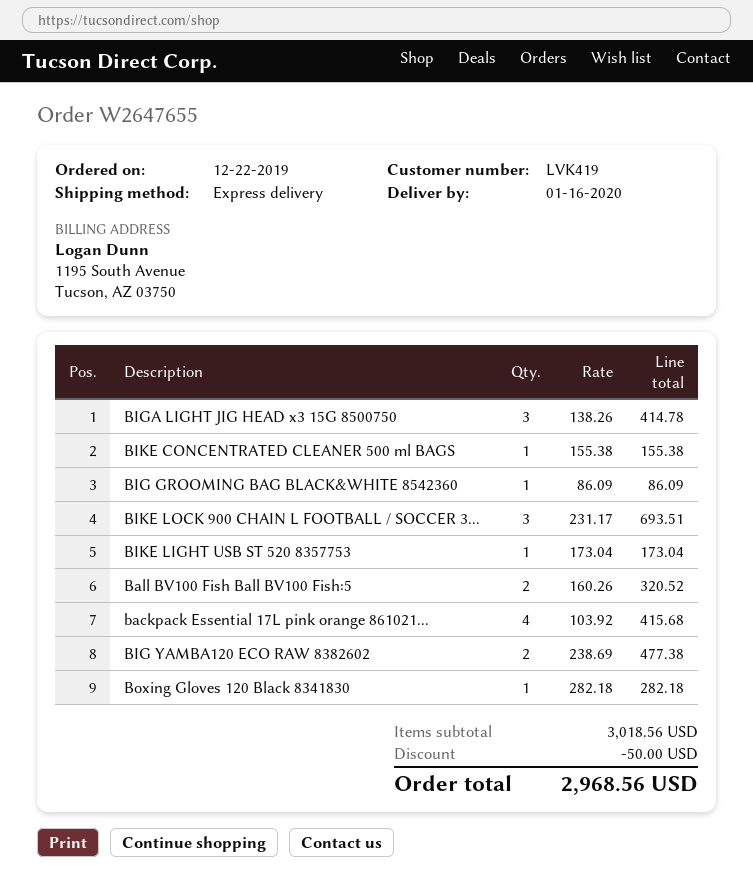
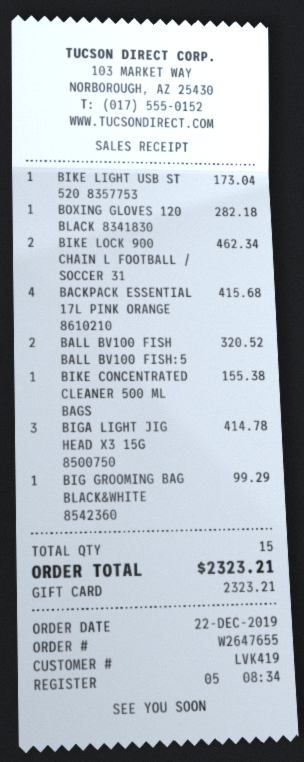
BIG GROOMING BAG BLACK&WHITE 8542360: 1 for 86.09 -> 1 for 99.29
BIKE LOCK 900 CHAIN L FOOTBALL / SOCCER 3...: 3 for 693.51 -> 2 for 462.34
BIG YAMBA120 ECO RAW 8382602: 2 for 477.38 -> none
discount: 50.00 -> none
total: 2968.56 -> 2323.21

